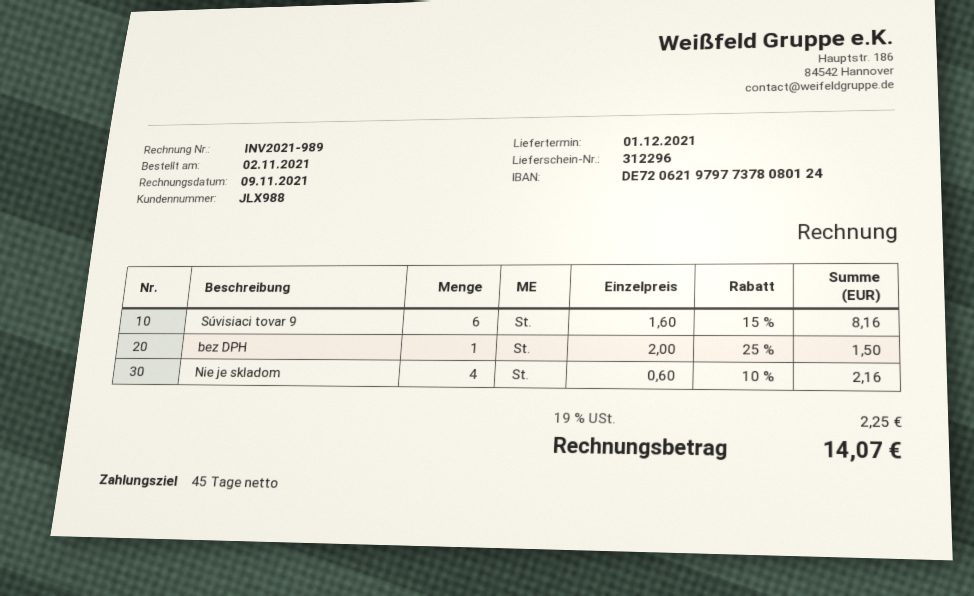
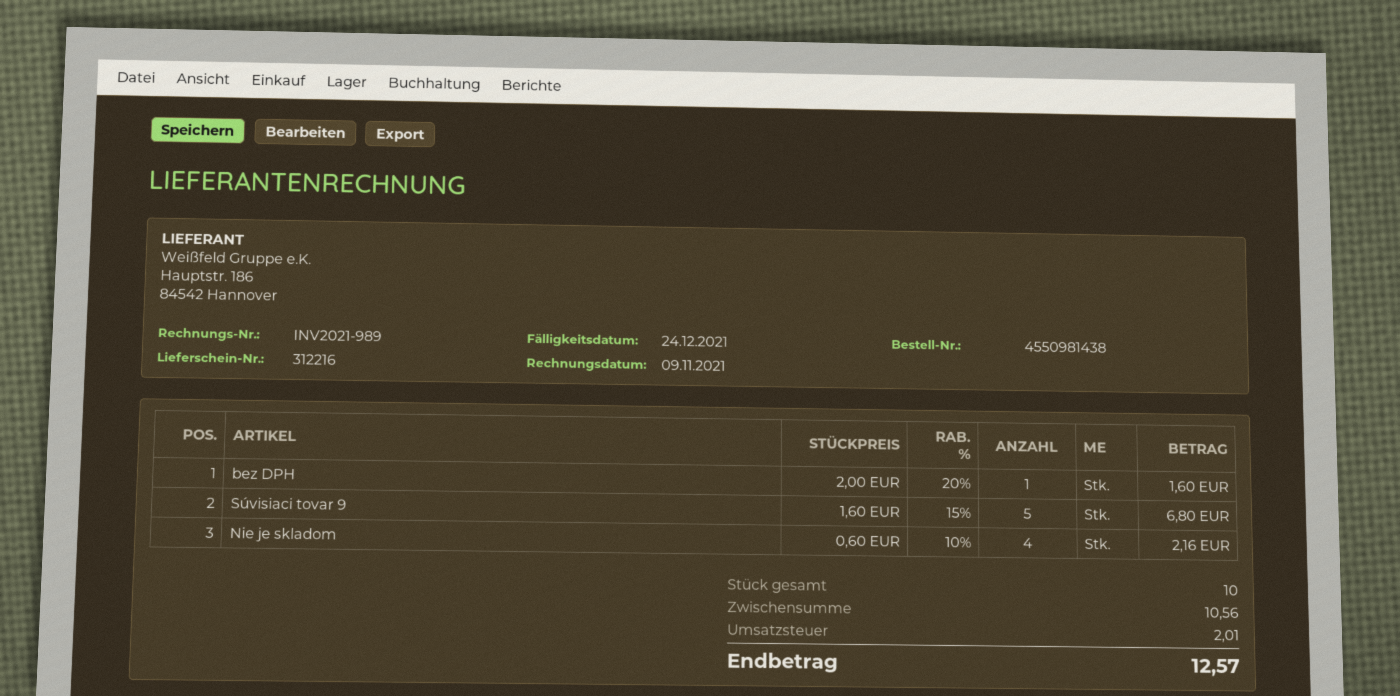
delivery note number: 312296 -> 312216
Súvisiaci tovar 9: 6 x 1.60 - 15% = 8.16 -> 5 x 1.60 - 15% = 6.80
bez DPH: 1 x 2.00 - 25% = 1.50 -> 1 x 2.00 - 20% = 1.60
tax: 2.25 -> 2.01
total: 14.07 -> 12.57

